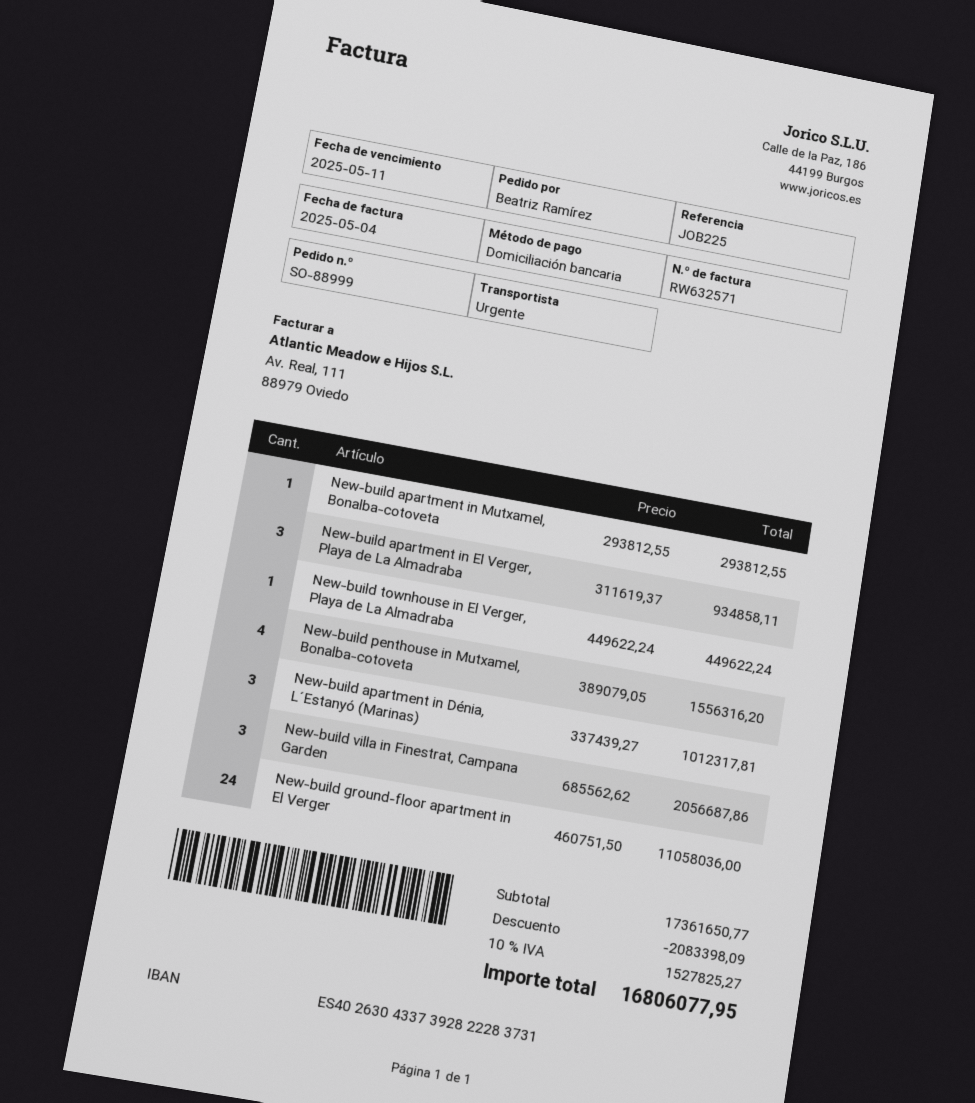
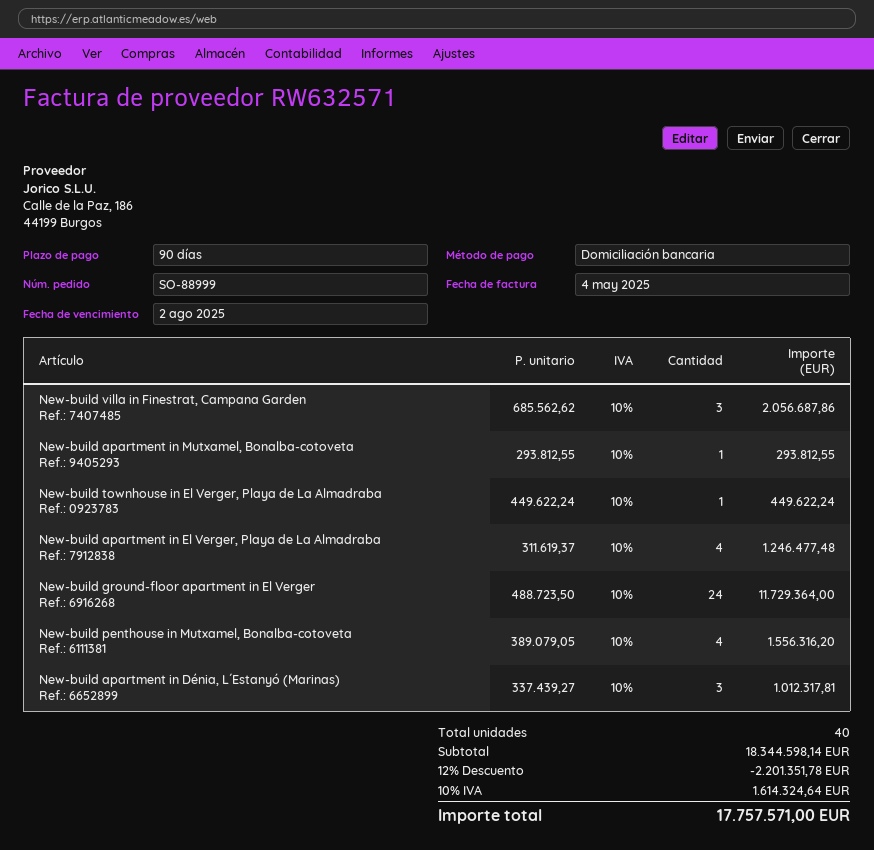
due date: 2025-05-11 -> 2025-08-02
New-build apartment in El Verger, Playa de La Almadraba: 3 x 311619.37 = 934858.11 -> 4 x 311619.37 = 1246477.48
New-build ground-floor apartment in El Verger: 24 x 460751.50 = 11058036.00 -> 24 x 488723.50 = 11729364.00
subtotal: 17361650.77 -> 18344598.14
discount: 2083398.09 -> 2201351.78
tax: 10% = 1527825.27 -> 10% = 1614324.64
total: 16806077.95 -> 17757571.00

